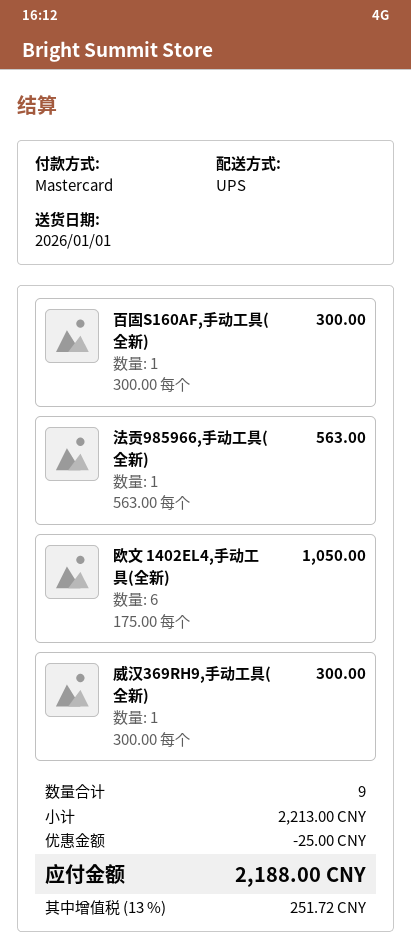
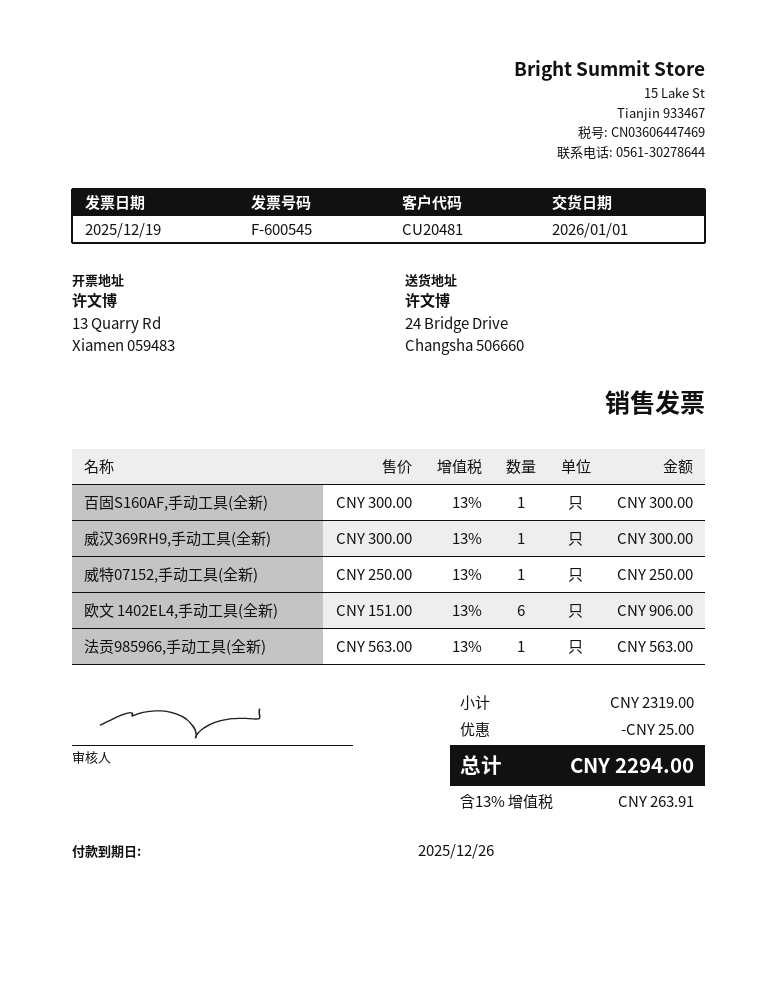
欧文 1402EL4,手动工具(全新): 6 x 175.00 = 1050.00 -> 6 x 151.00 = 906.00
威特07152,手动工具(全新): none -> 1 x 250.00 = 250.00
subtotal: 2213.00 -> 2319.00
tax: 13% = 251.72 -> 13% = 263.91
total: 2188.00 -> 2294.00

